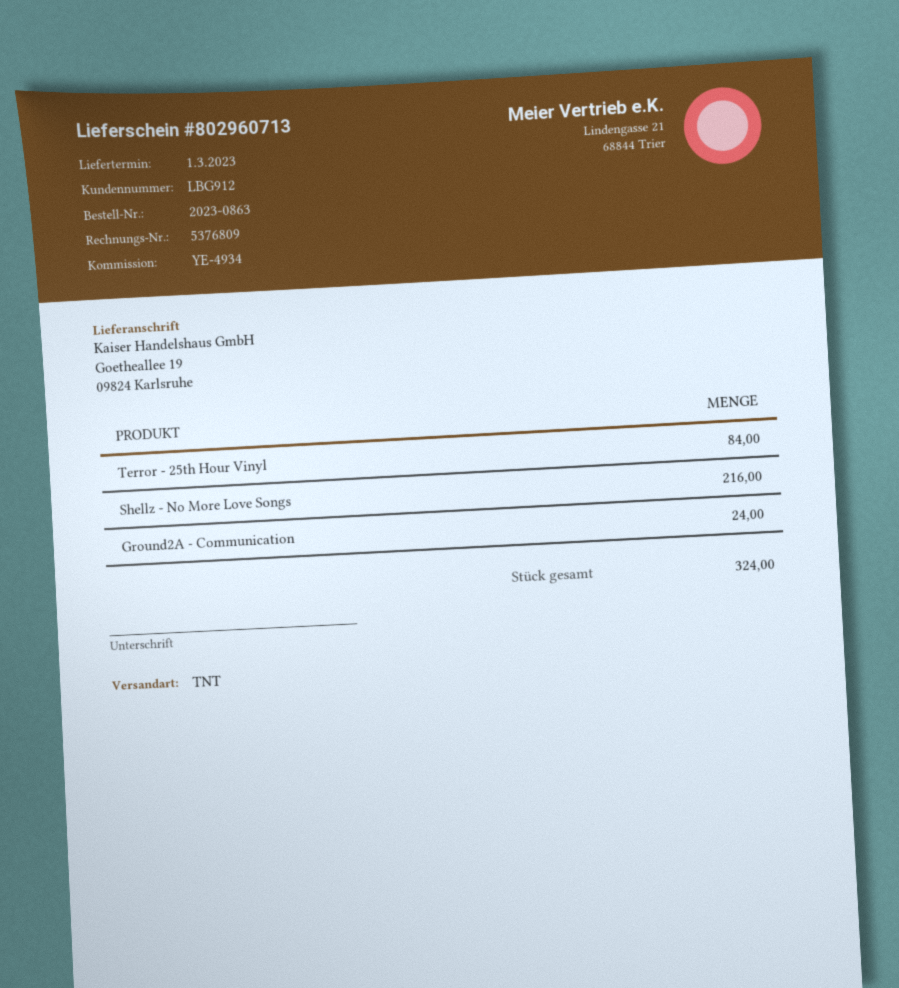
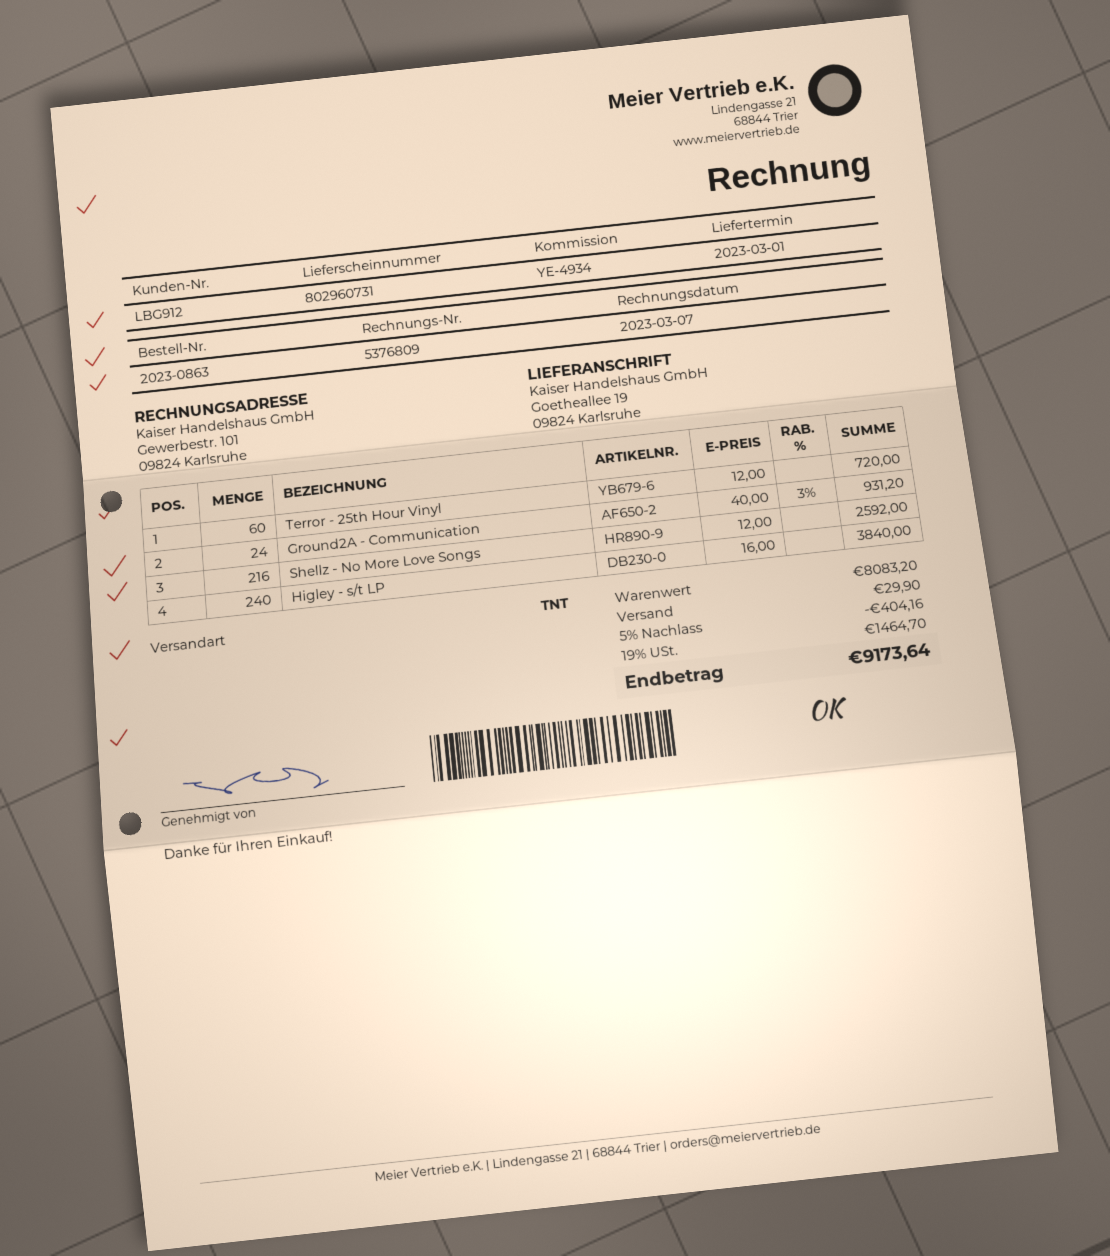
delivery note number: 802960713 -> 802960731
Terror - 25th Hour Vinyl: 84 -> 60
Higley - s/t LP: none -> 240

